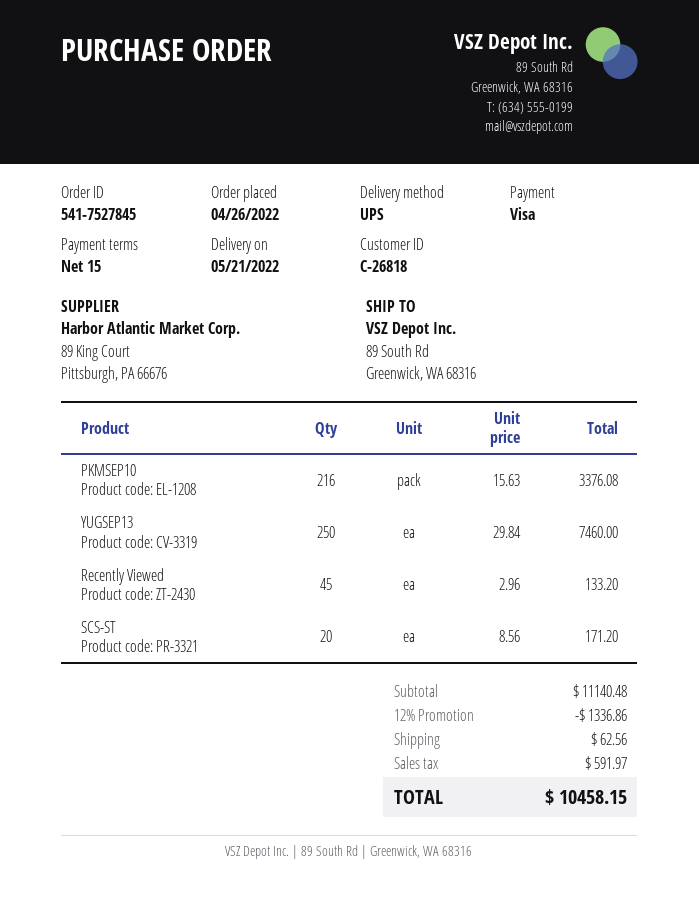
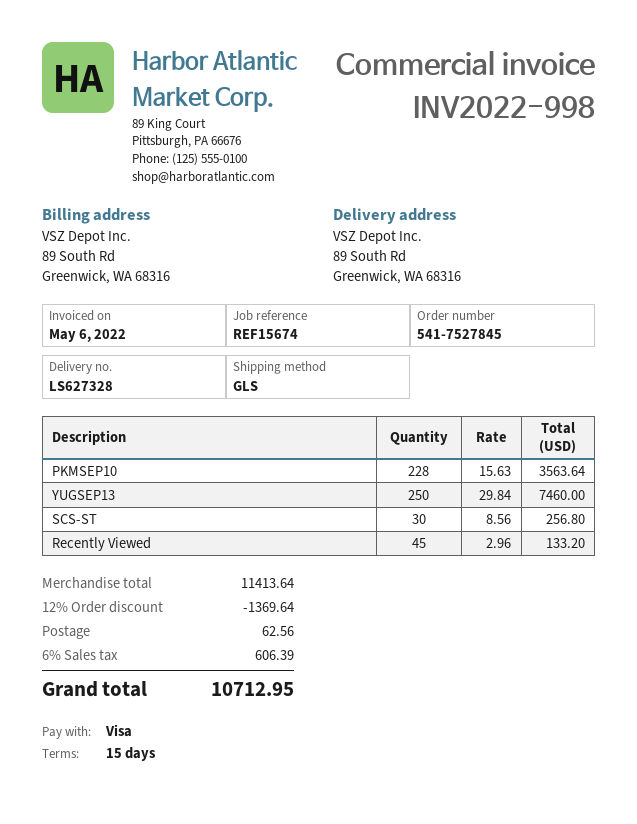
shipping method: UPS -> GLS
PKMSEP10: 216 x 15.63 = 3376.08 -> 228 x 15.63 = 3563.64
SCS-ST: 20 x 8.56 = 171.20 -> 30 x 8.56 = 256.80
subtotal: 11140.48 -> 11413.64
discount: 12% = 1336.86 -> 12% = 1369.64
tax: 591.97 -> 606.39
total: 10458.15 -> 10712.95

